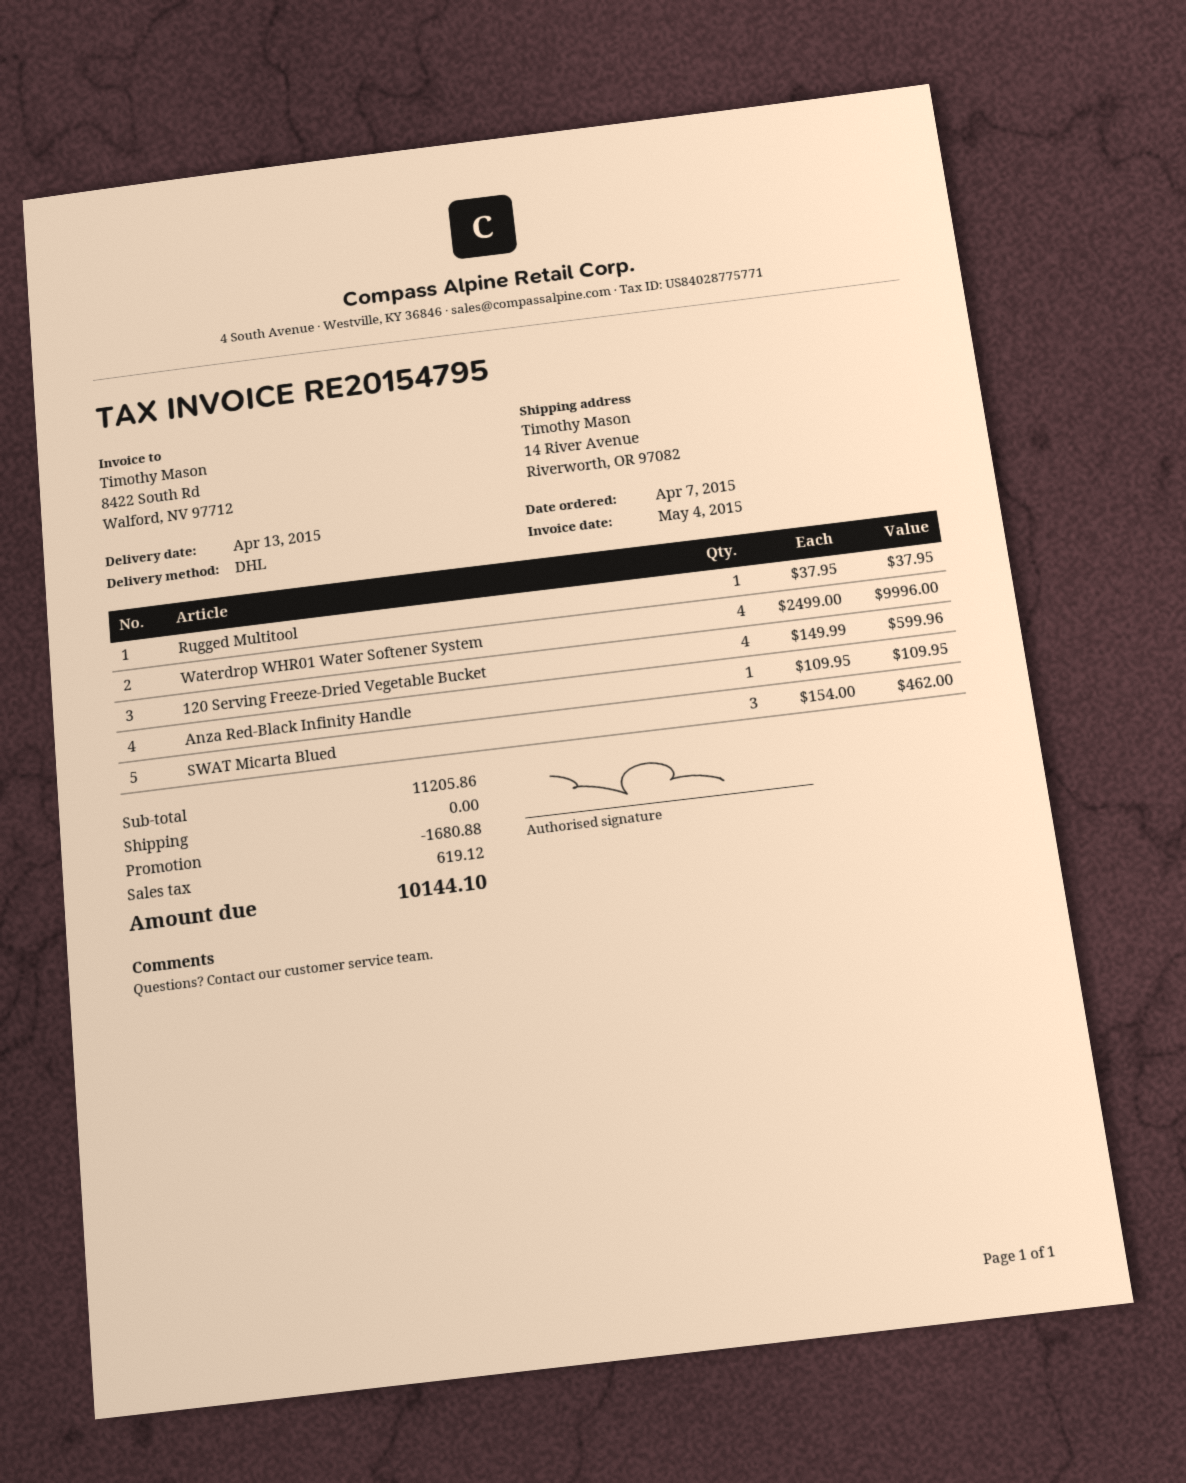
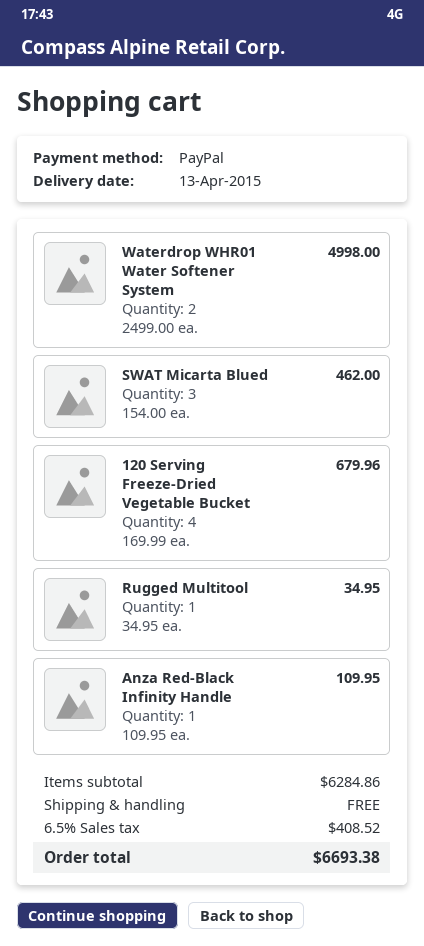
Rugged Multitool: 1 x 37.95 = 37.95 -> 1 x 34.95 = 34.95
Waterdrop WHR01 Water Softener System: 4 x 2499.00 = 9996.00 -> 2 x 2499.00 = 4998.00
120 Serving Freeze-Dried Vegetable Bucket: 4 x 149.99 = 599.96 -> 4 x 169.99 = 679.96
subtotal: 11205.86 -> 6284.86
discount: 1680.88 -> none
tax: 619.12 -> 408.52
total: 10144.10 -> 6693.38

